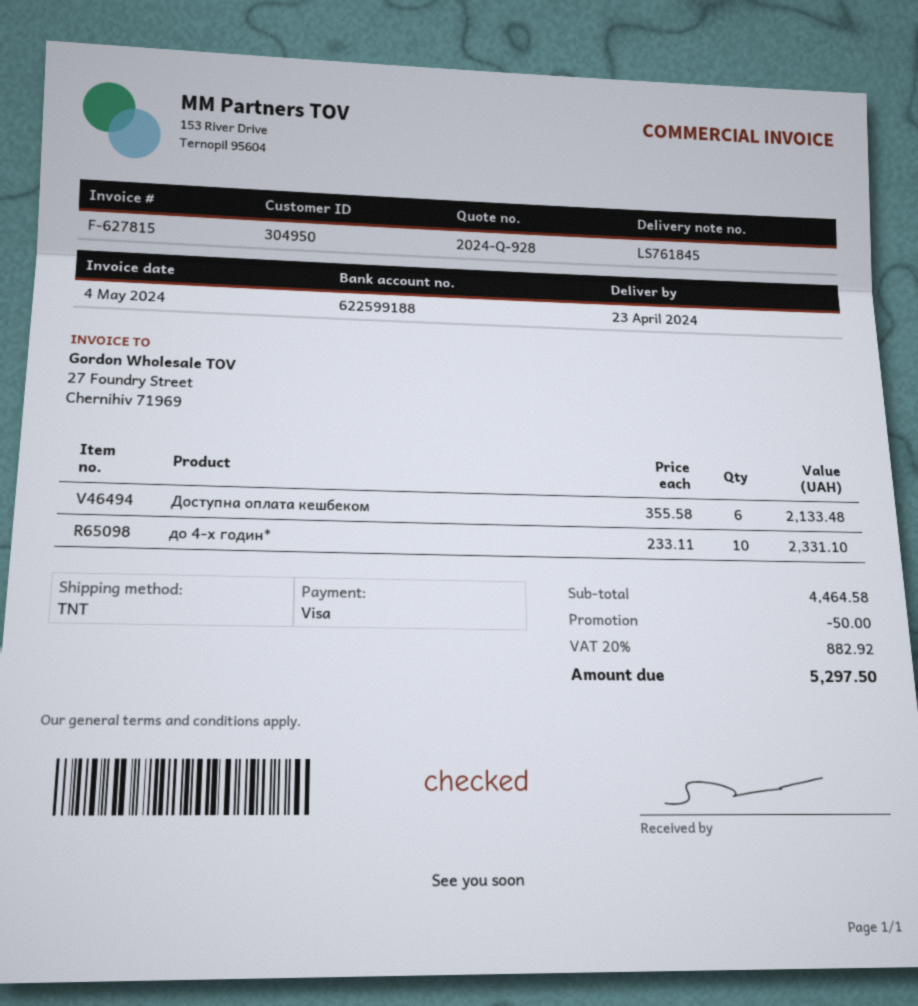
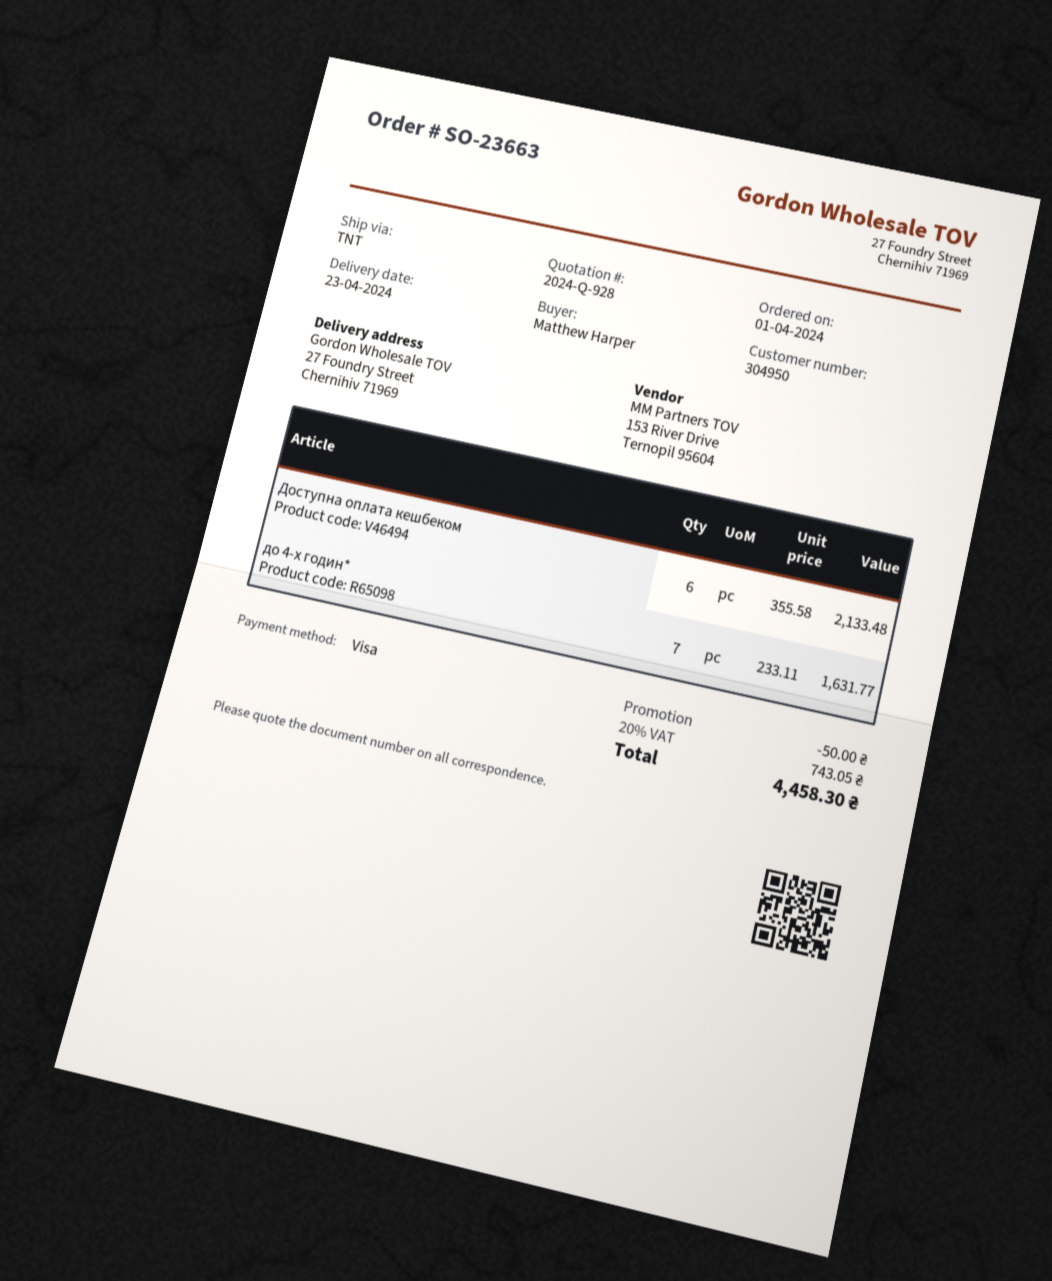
до 4-х годин*: 10 x 233.11 = 2331.10 -> 7 x 233.11 = 1631.77
tax: 20% = 882.92 -> 20% = 743.05
total: 5297.50 -> 4458.30

